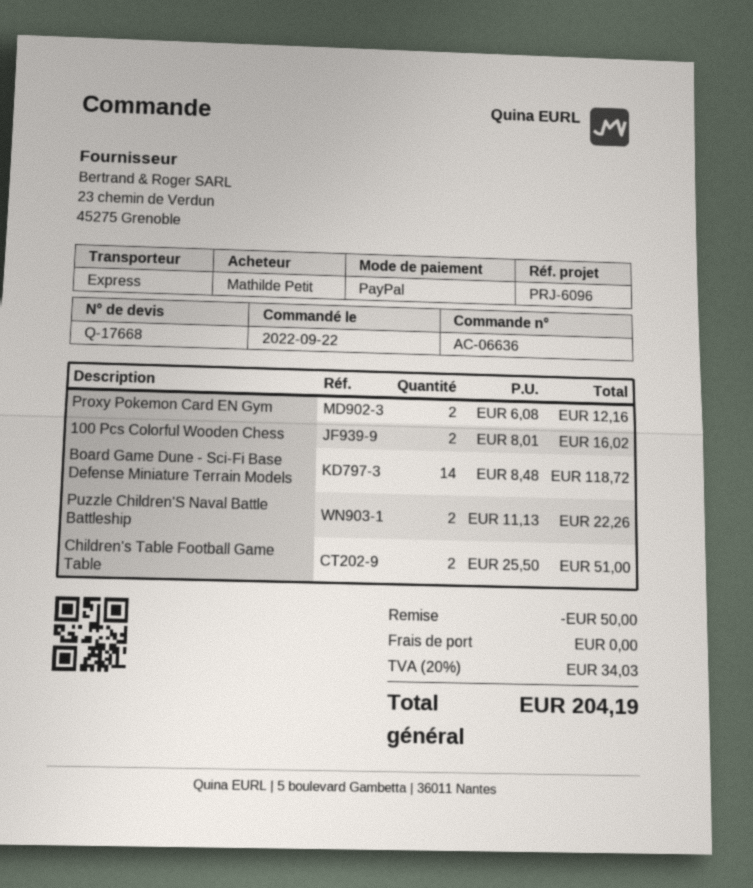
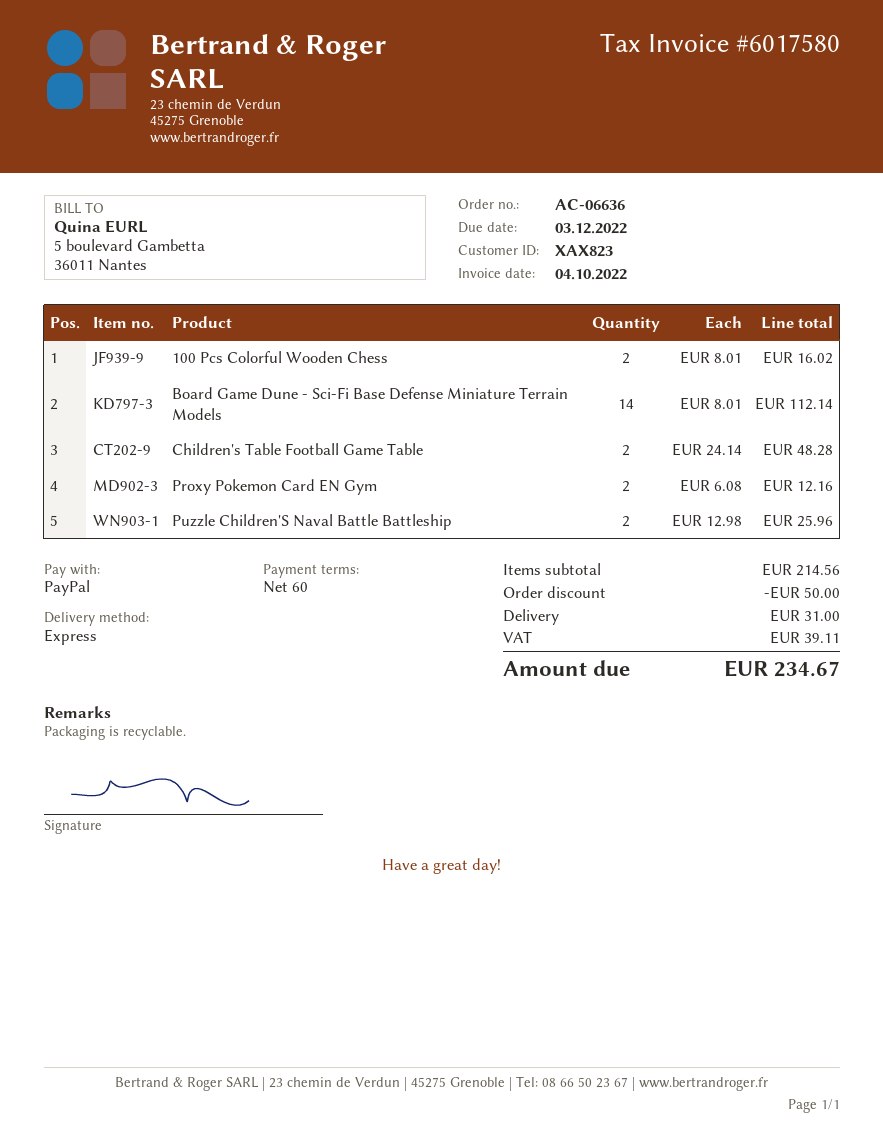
Board Game Dune - Sci-Fi Base Defense Miniature Terrain Models: 14 x 8.48 = 118.72 -> 14 x 8.01 = 112.14
Puzzle Children'S Naval Battle Battleship: 2 x 11.13 = 22.26 -> 2 x 12.98 = 25.96
Children's Table Football Game Table: 2 x 25.50 = 51.00 -> 2 x 24.14 = 48.28
shipping: 0.00 -> 31.00
tax: 34.03 -> 39.11
total: 204.19 -> 234.67

